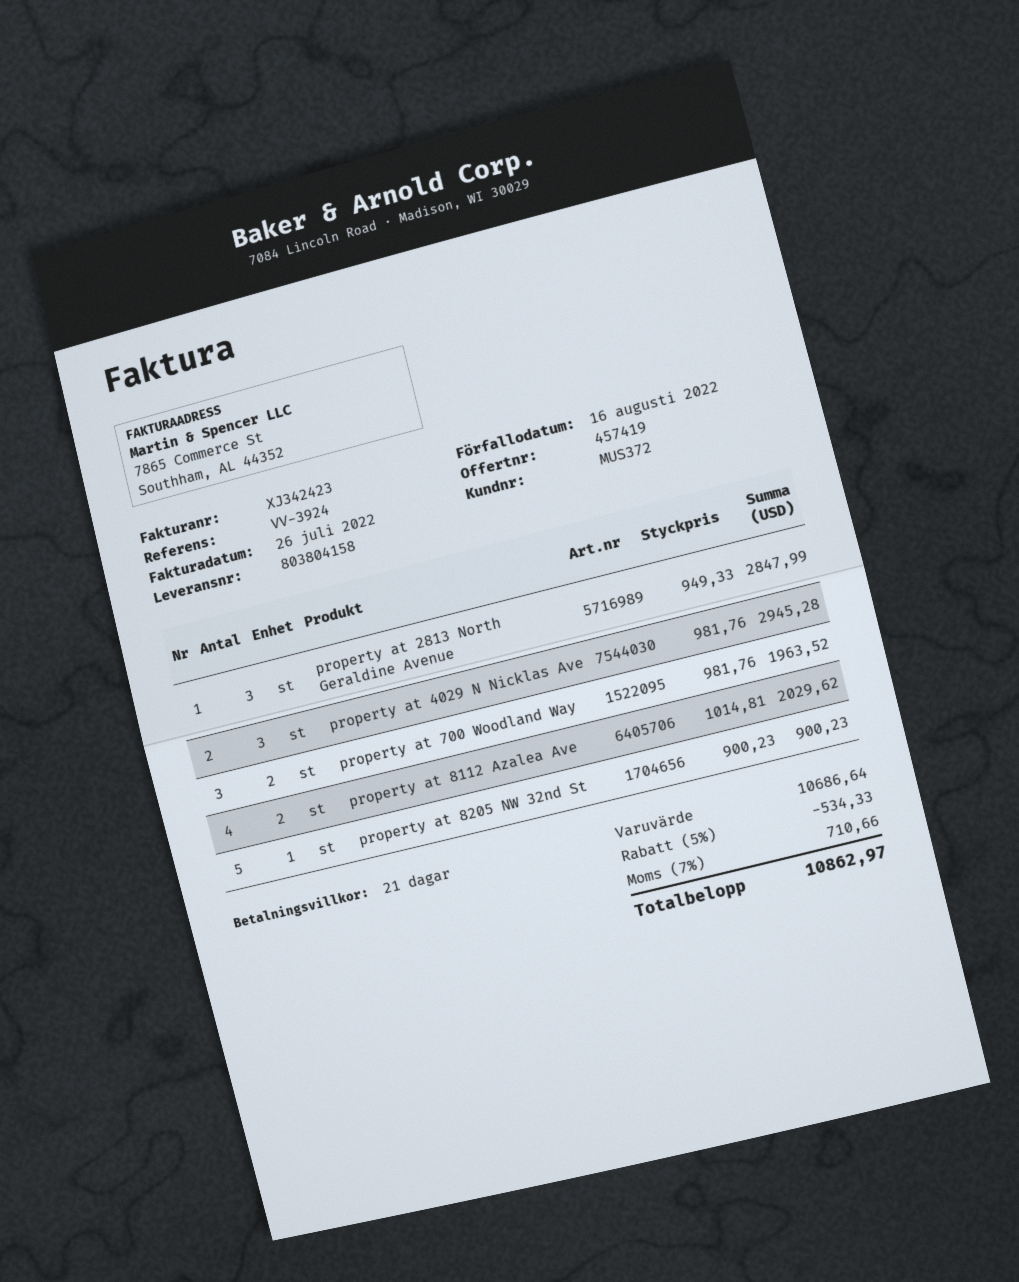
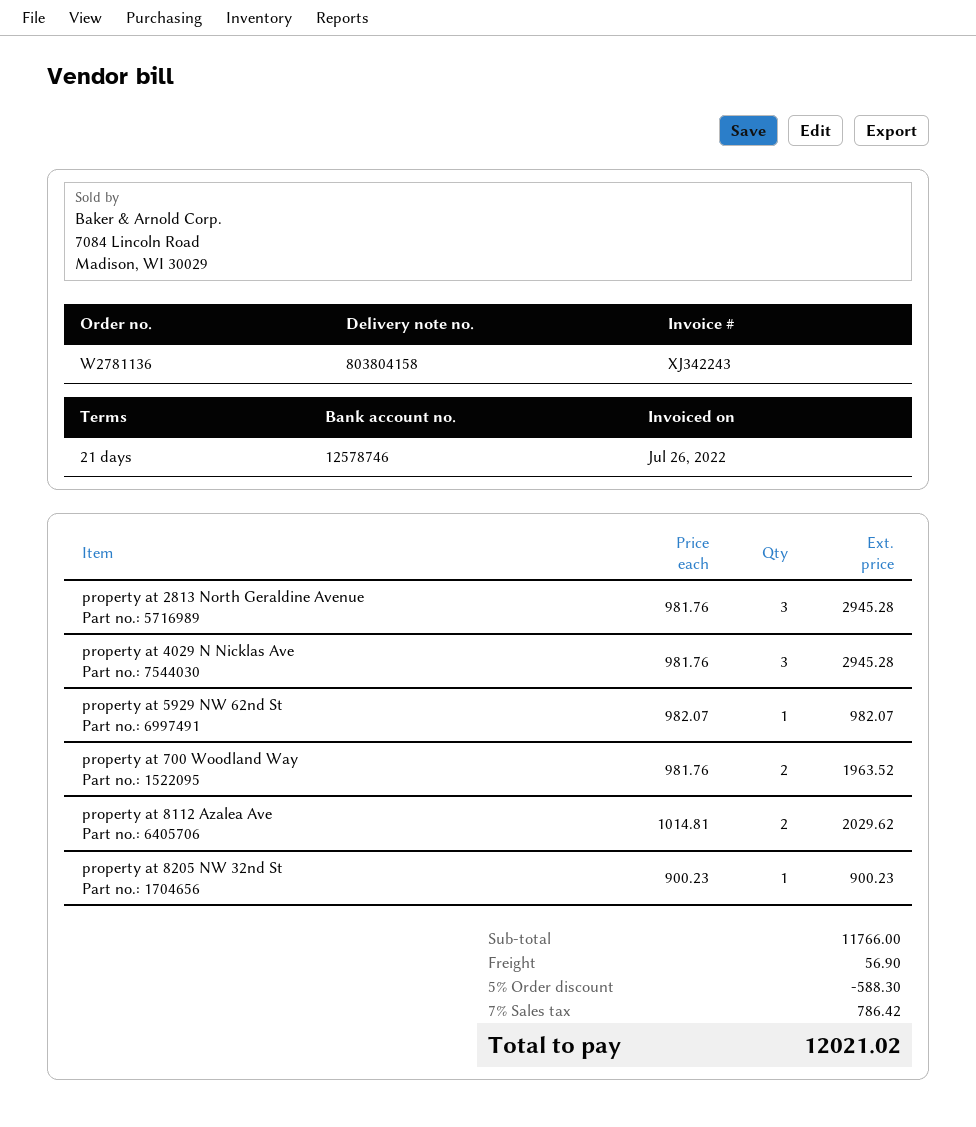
invoice number: XJ342423 -> XJ342243
property at 2813 North Geraldine Avenue: 3 x 949.33 = 2847.99 -> 3 x 981.76 = 2945.28
property at 5929 NW 62nd St: none -> 1 x 982.07 = 982.07
subtotal: 10686.64 -> 11766.00
discount: 5% = 534.33 -> 5% = 588.30
shipping: none -> 56.90
tax: 7% = 710.66 -> 7% = 786.42
total: 10862.97 -> 12021.02

